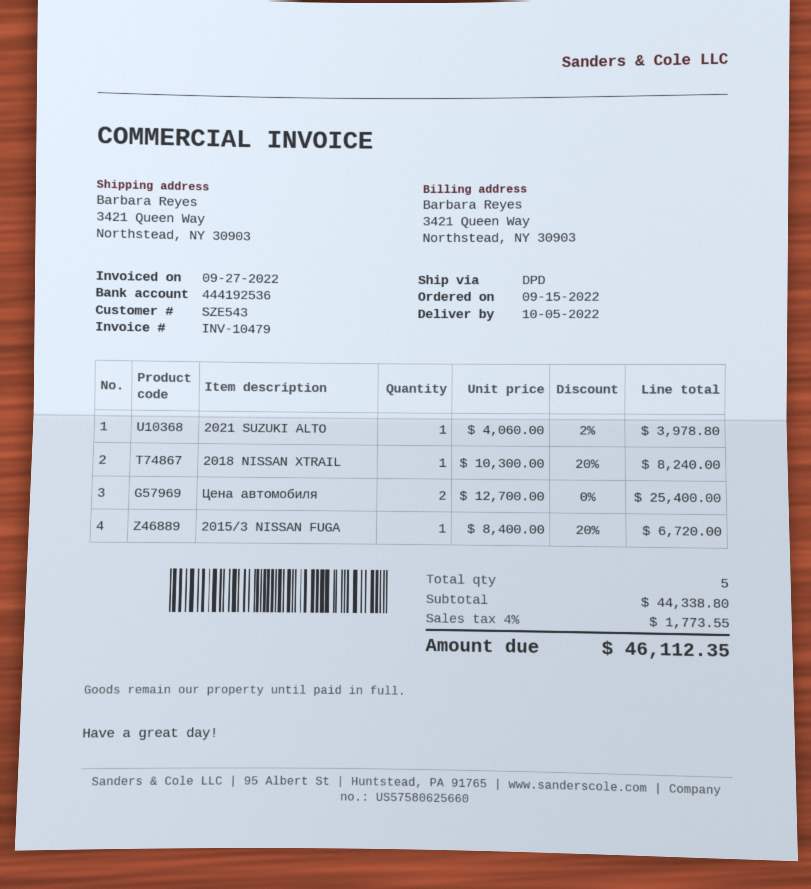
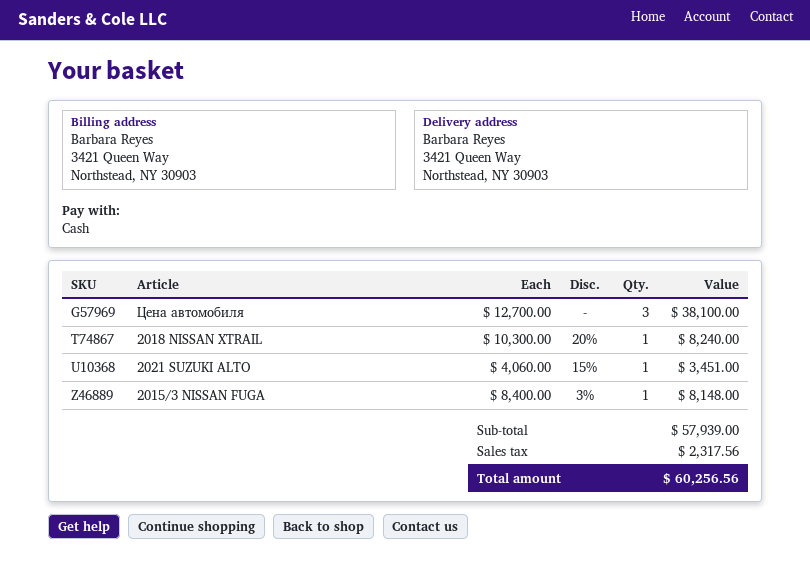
2021 SUZUKI ALTO: 1 x 4060.00 - 2% = 3978.80 -> 1 x 4060.00 - 15% = 3451.00
Цена автомобиля: 2 x 12700.00 = 25400.00 -> 3 x 12700.00 = 38100.00
2015/3 NISSAN FUGA: 1 x 8400.00 - 20% = 6720.00 -> 1 x 8400.00 - 3% = 8148.00
subtotal: 44338.80 -> 57939.00
tax: 1773.55 -> 2317.56
total: 46112.35 -> 60256.56

